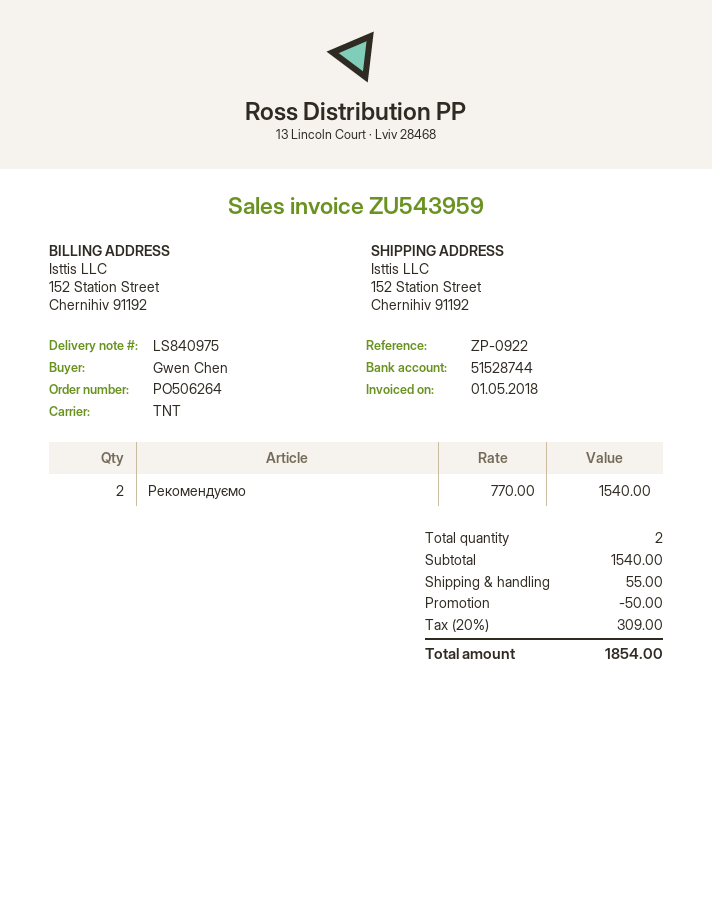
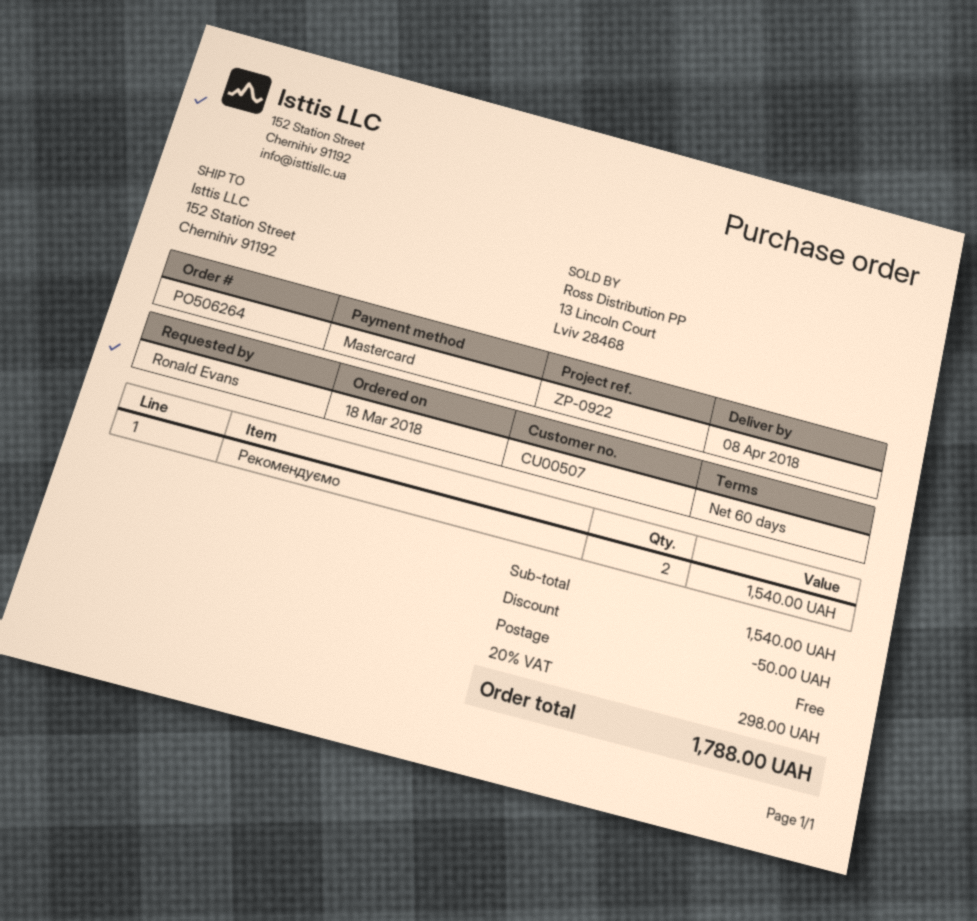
ordered by: Gwen Chen -> Ronald Evans
shipping: 55.00 -> 0.00
tax: 20% = 309.00 -> 20% = 298.00
total: 1854.00 -> 1788.00

